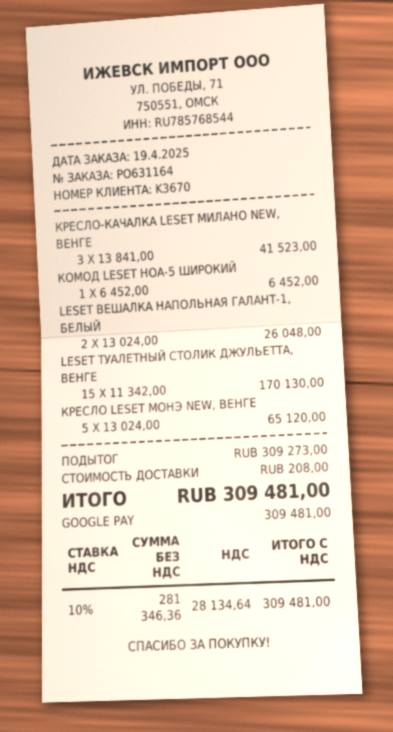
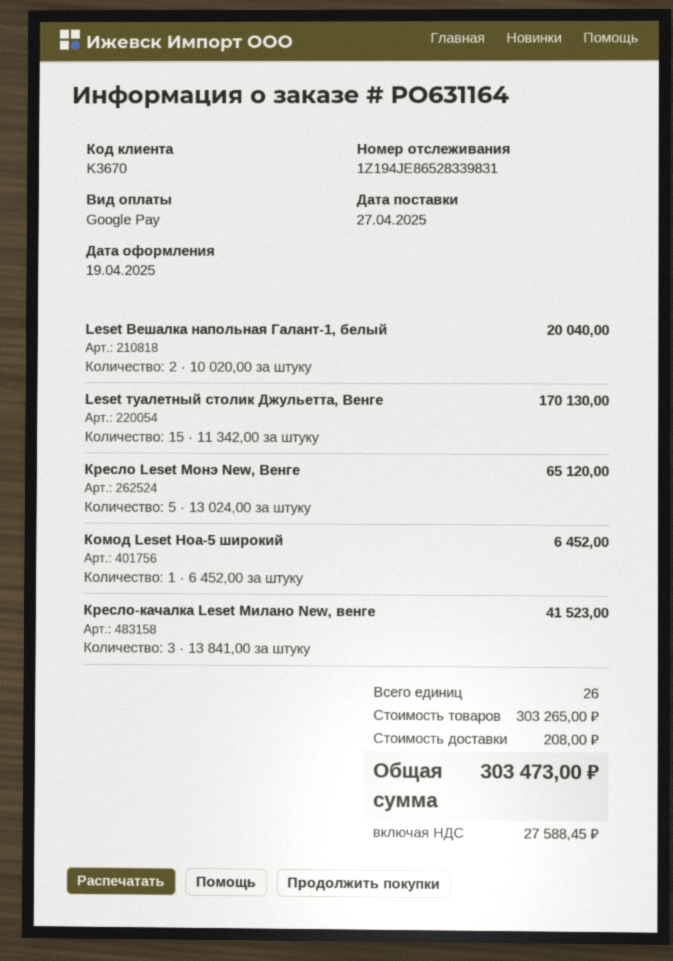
LESET ВЕШАЛКА НАПОЛЬНАЯ ГАЛАНТ-1, БЕЛЫЙ: 2 x 13024.00 = 26048.00 -> 2 x 10020.00 = 20040.00
subtotal: 309273.00 -> 303265.00
tax: 28134.64 -> 27588.45
total: 309481.00 -> 303473.00

